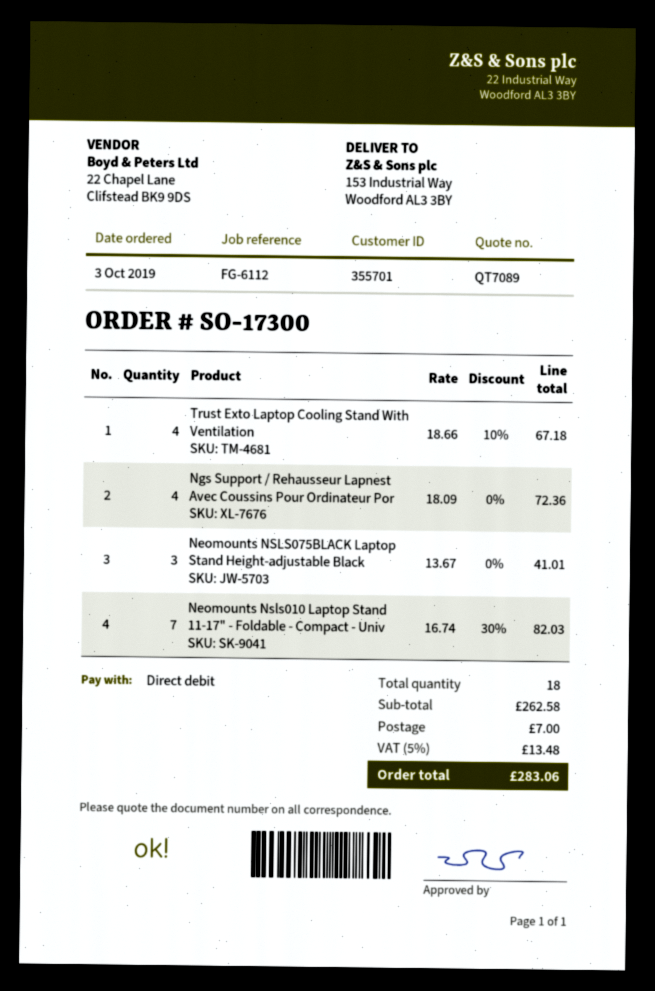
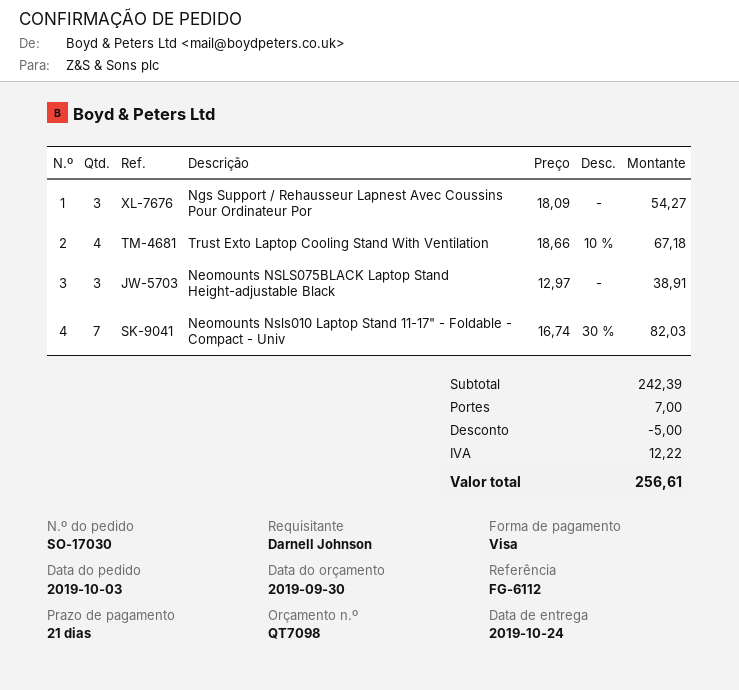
quote number: QT7089 -> QT7098
order number: SO-17300 -> SO-17030
payment method: direct debit -> Visa
Ngs Support / Rehausseur Lapnest Avec Coussins Pour Ordinateur Por: 4 x 18.09 = 72.36 -> 3 x 18.09 = 54.27
Neomounts NSLS075BLACK Laptop Stand Height-adjustable Black: 3 x 13.67 = 41.01 -> 3 x 12.97 = 38.91
subtotal: 262.58 -> 242.39
discount: none -> 5.00
tax: 13.48 -> 12.22
total: 283.06 -> 256.61

